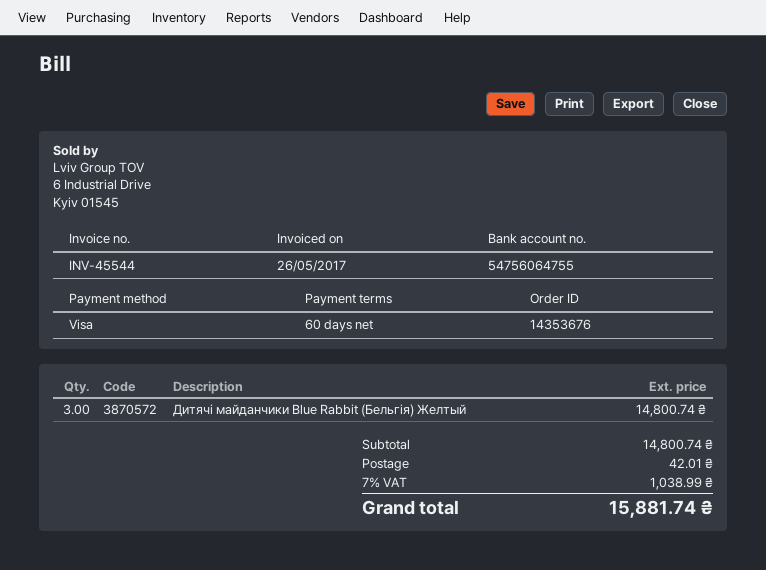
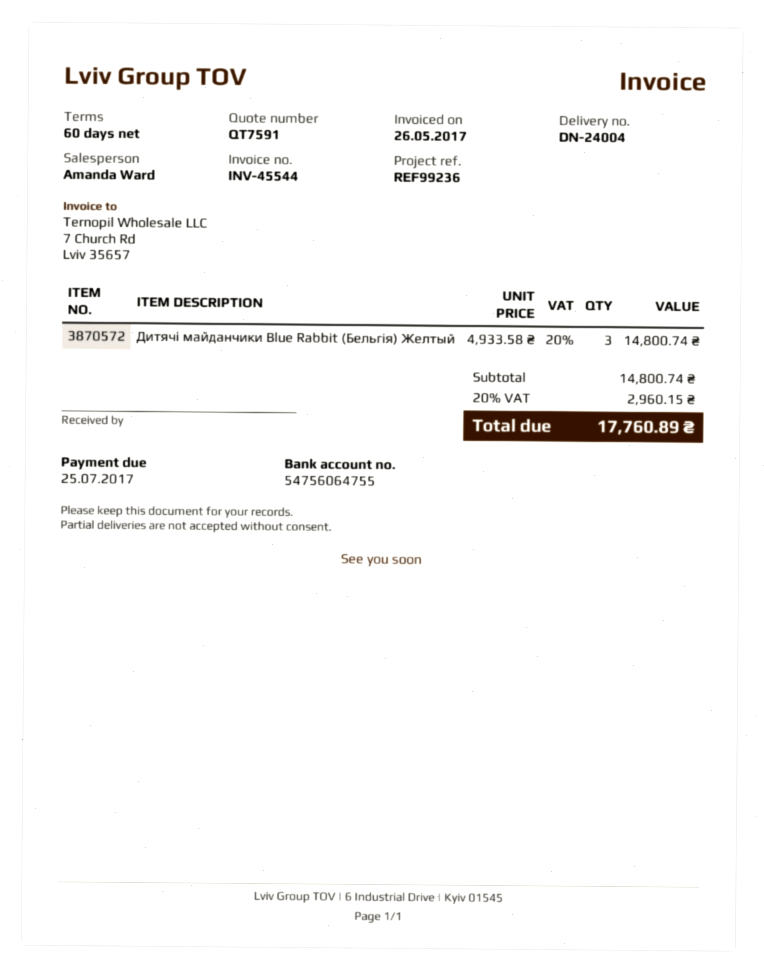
shipping: 42.01 -> none
tax: 7% = 1038.99 -> 20% = 2960.15
total: 15881.74 -> 17760.89

